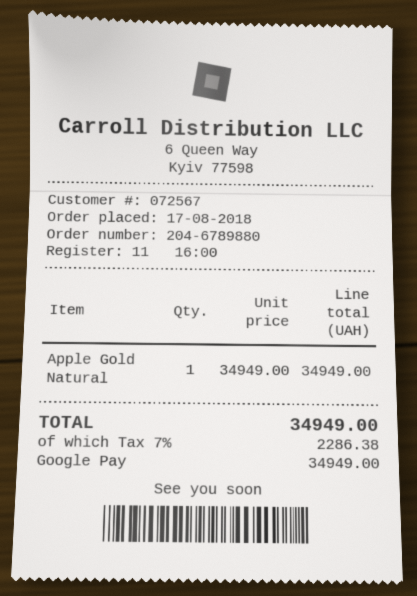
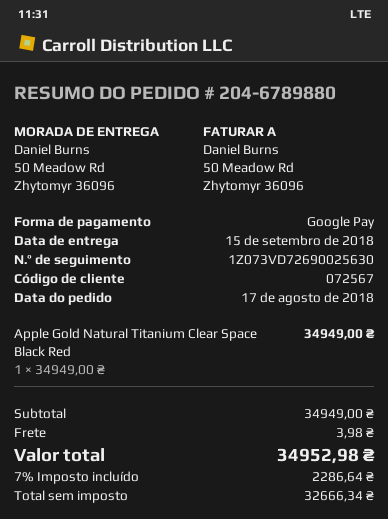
shipping: none -> 3.98
tax: 7% = 2286.38 -> 7% = 2286.64
total: 34949.00 -> 34952.98

